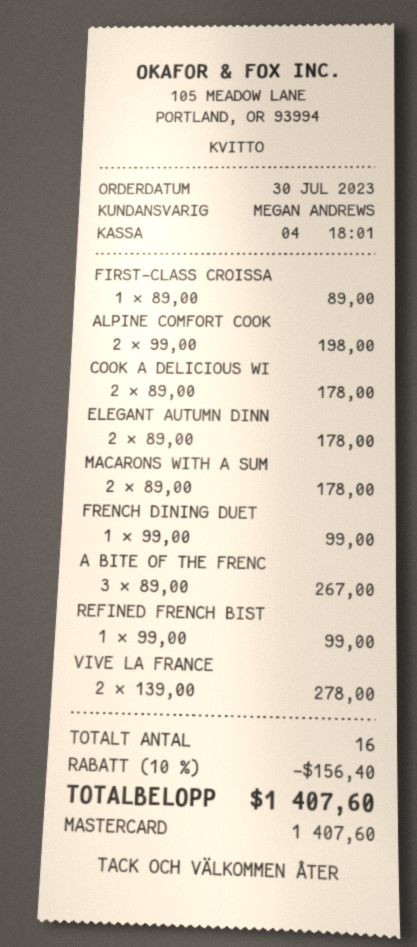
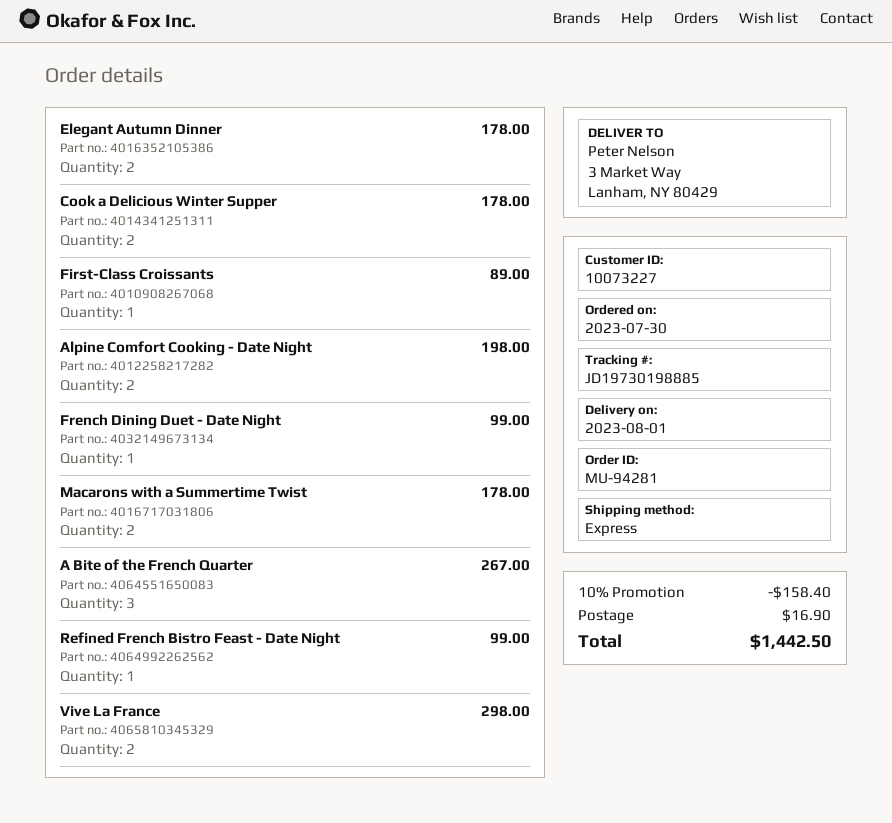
VIVE LA FRANCE: 2 for 278.00 -> 2 for 298.00
discount: 10% = 156.40 -> 10% = 158.40
shipping: none -> 16.90
total: 1407.60 -> 1442.50

